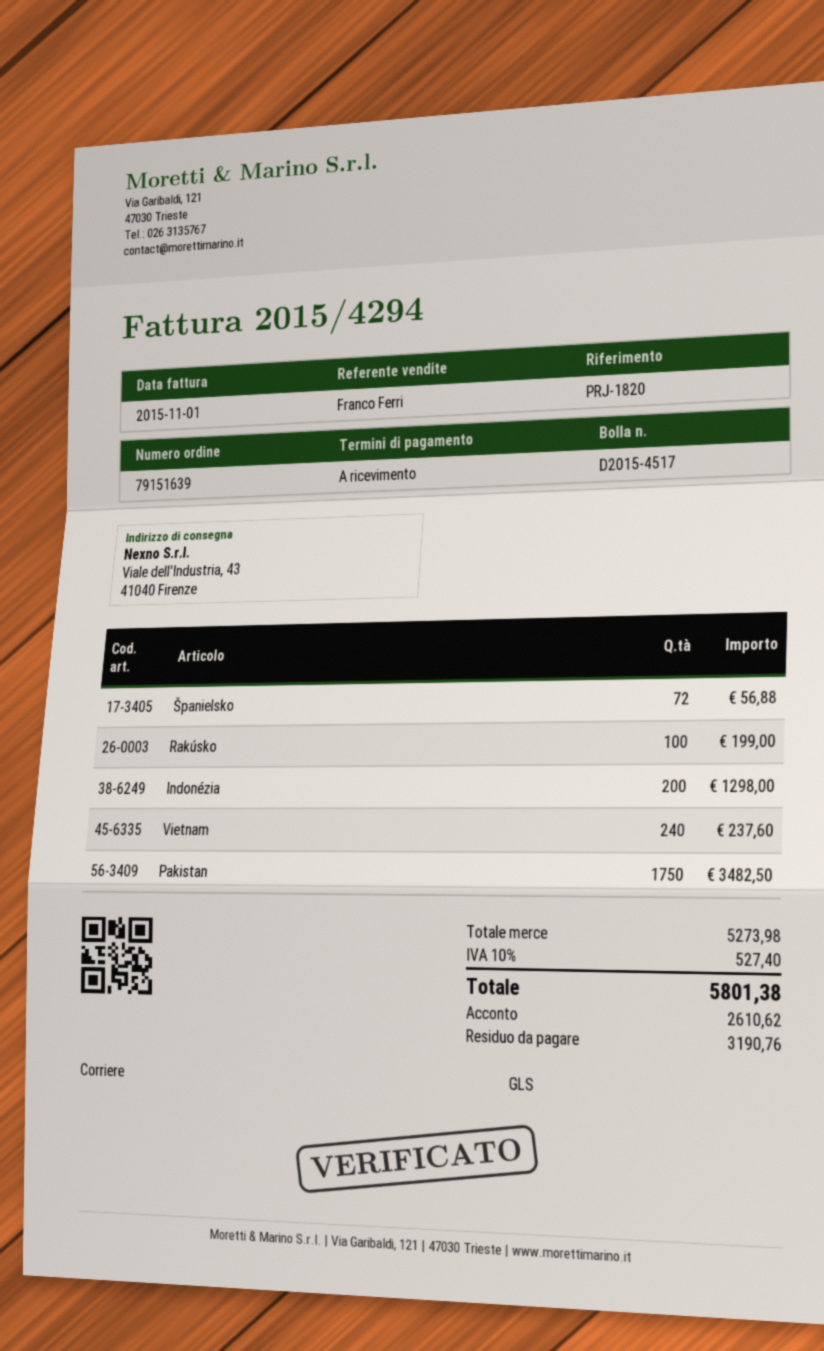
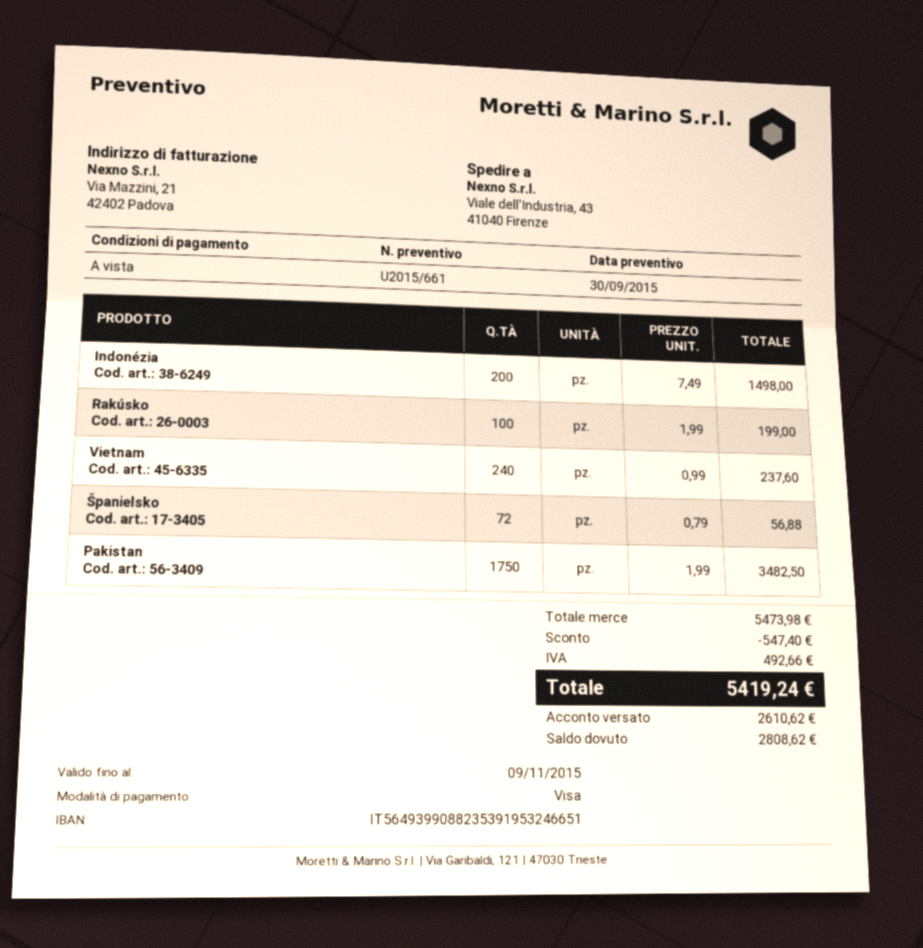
Indonézia: 200 for 1298.00 -> 200 for 1498.00
subtotal: 5273.98 -> 5473.98
discount: none -> 547.40
tax: 527.40 -> 492.66
total: 5801.38 -> 5419.24
balance: 3190.76 -> 2808.62

